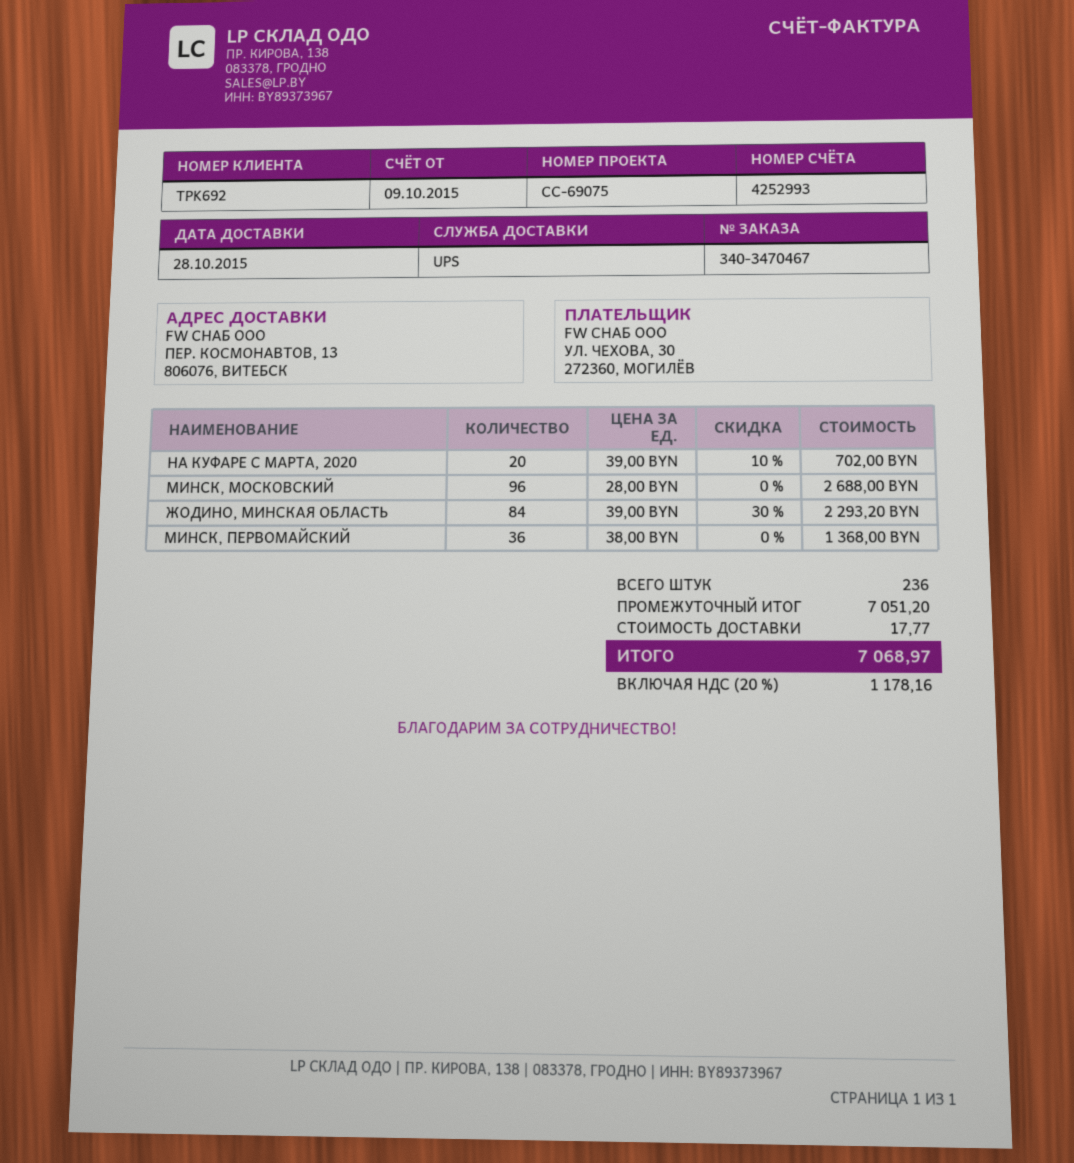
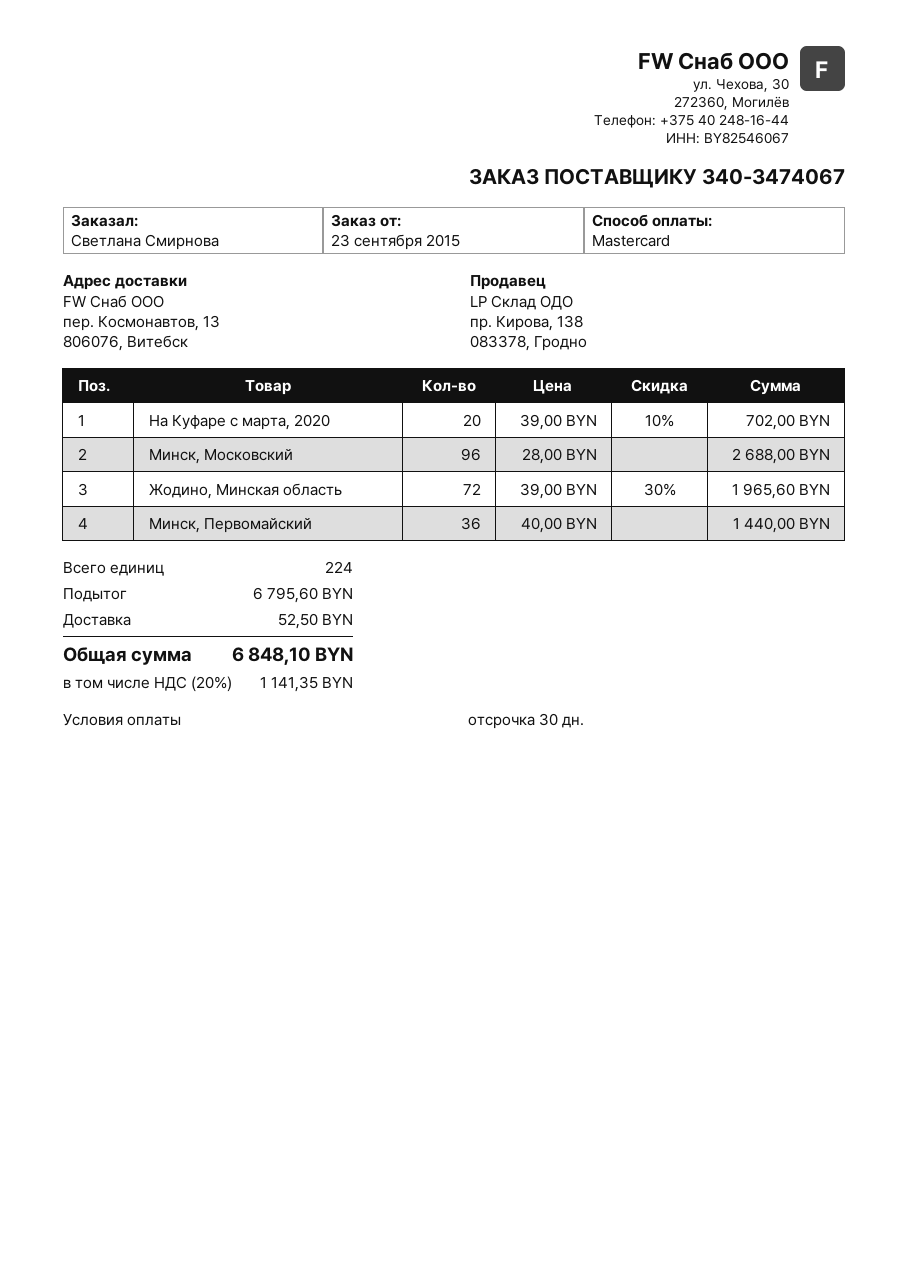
order number: 340-3470467 -> 340-3474067
ЖОДИНО, МИНСКАЯ ОБЛАСТЬ: 84 x 39.00 - 30% = 2293.20 -> 72 x 39.00 - 30% = 1965.60
МИНСК, ПЕРВОМАЙСКИЙ: 36 x 38.00 = 1368.00 -> 36 x 40.00 = 1440.00
total quantity: 236 -> 224
subtotal: 7051.20 -> 6795.60
shipping: 17.77 -> 52.50
tax: 20% = 1178.16 -> 20% = 1141.35
total: 7068.97 -> 6848.10

